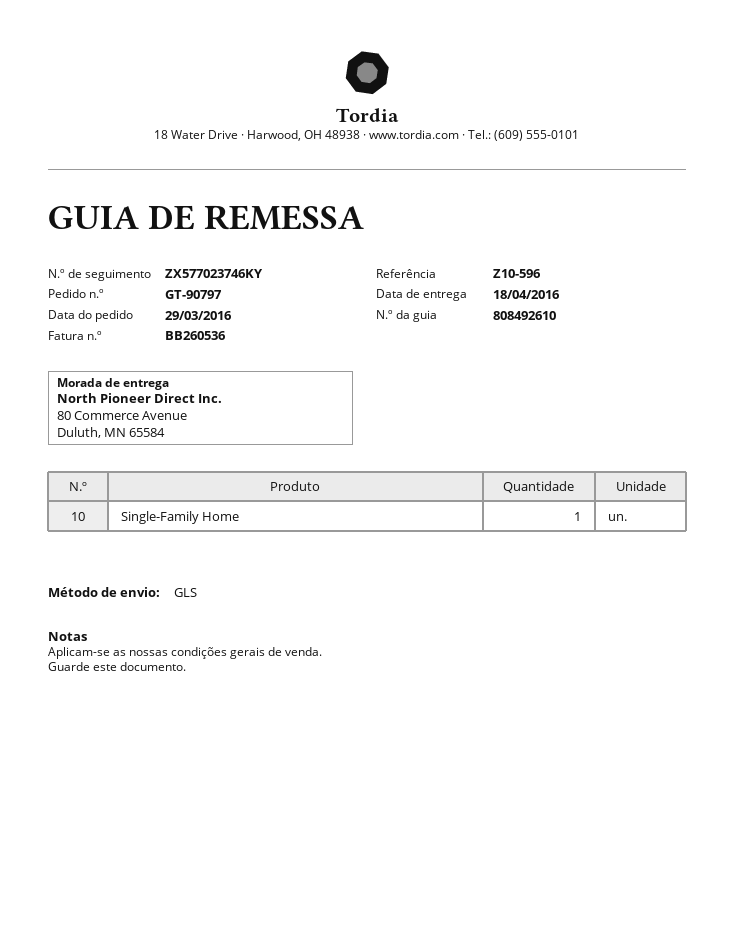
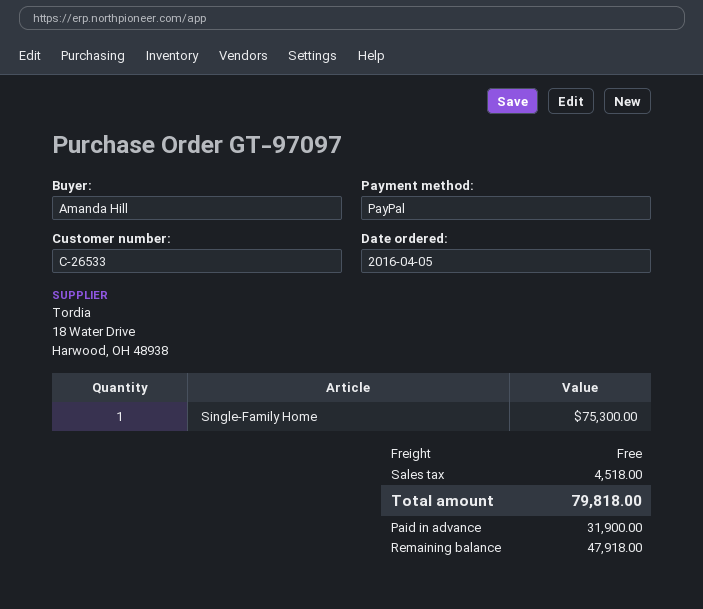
order number: GT-90797 -> GT-97097
order date: 2016-03-29 -> 2016-04-05

